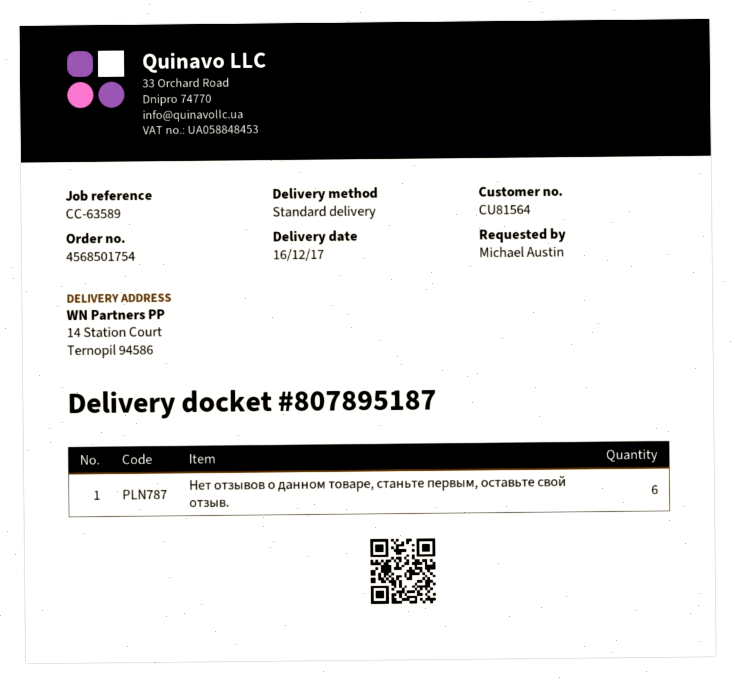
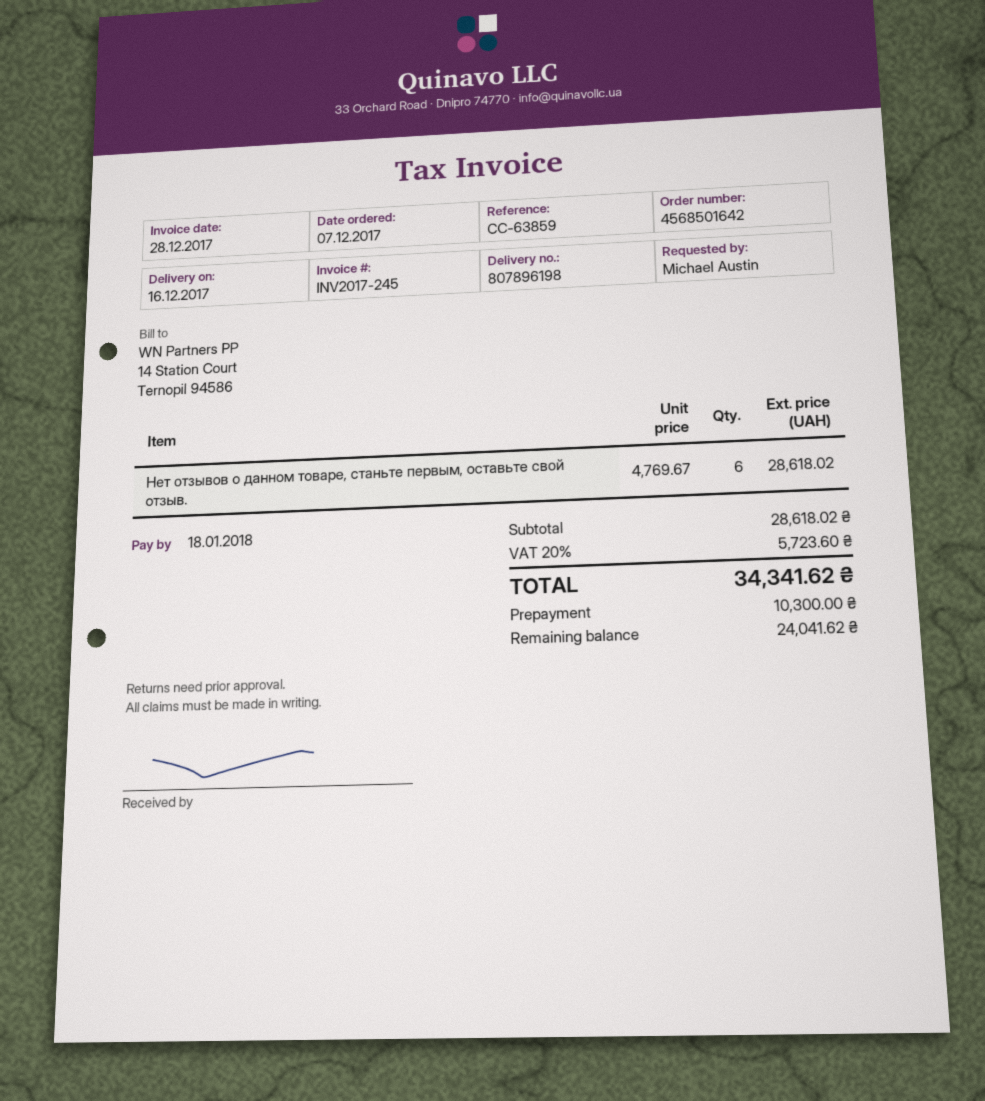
order number: 4568501754 -> 4568501642
delivery note number: 807895187 -> 807896198
reference: CC-63589 -> CC-63859

